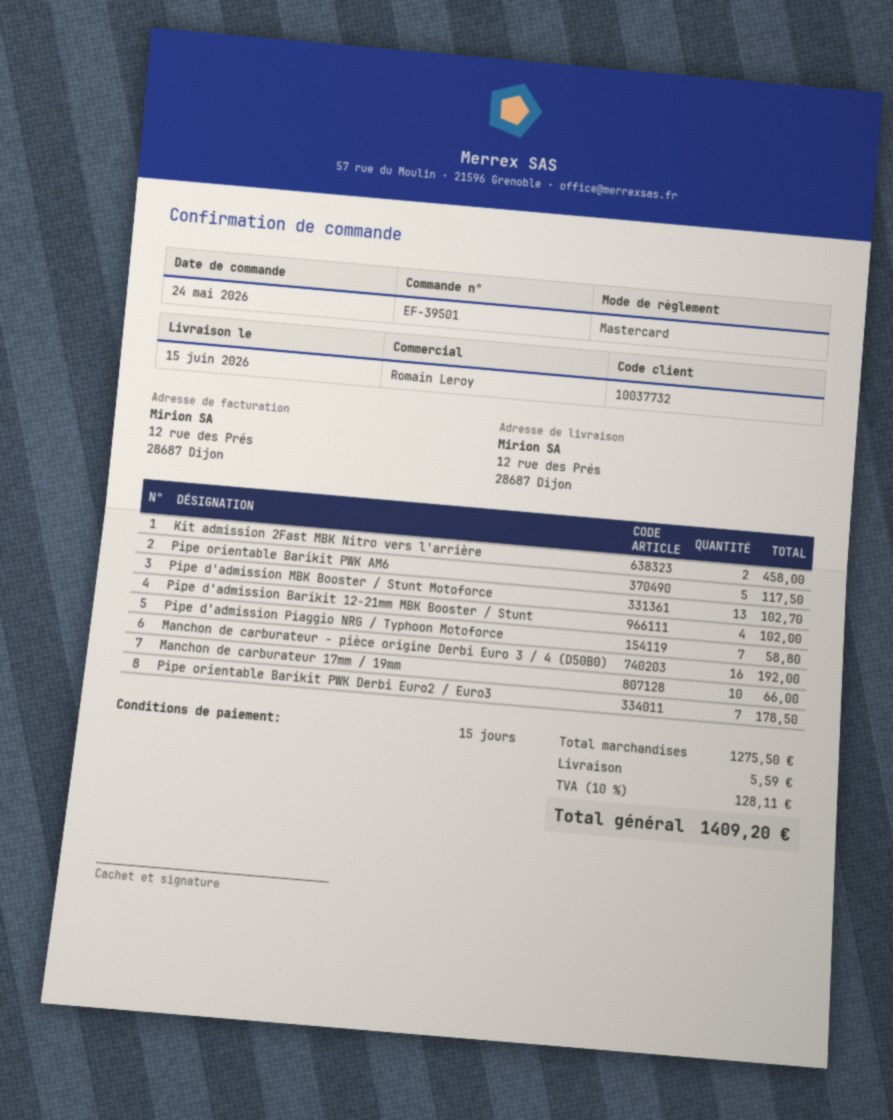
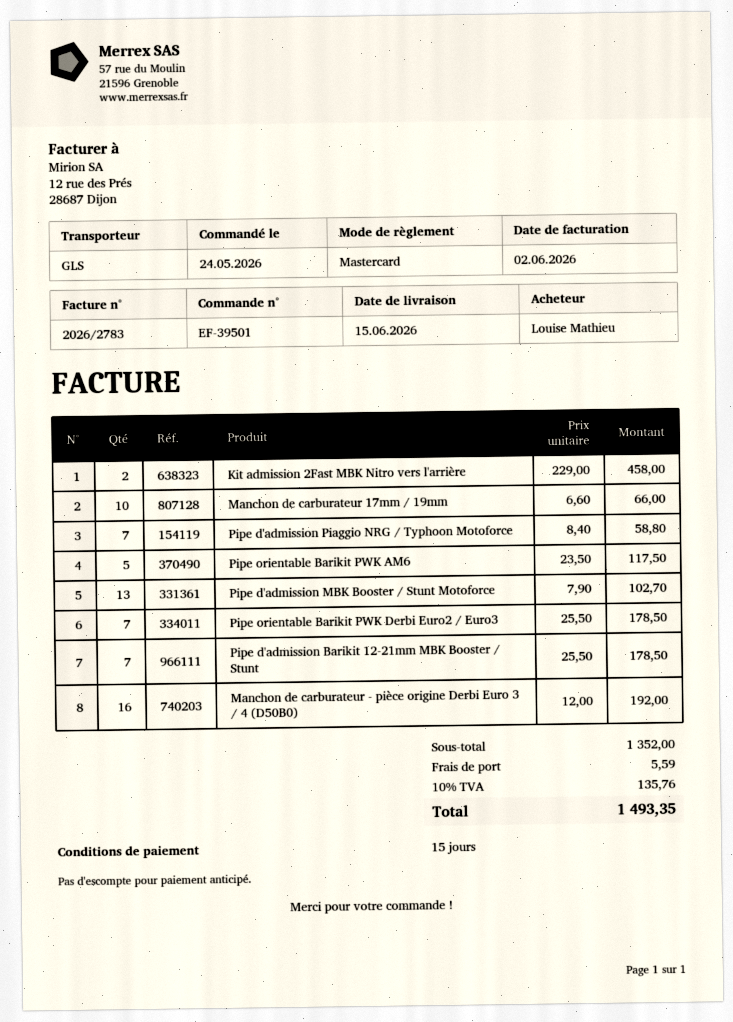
Pipe d'admission Barikit 12-21mm MBK Booster / Stunt: 4 for 102.00 -> 7 for 178.50
subtotal: 1275.50 -> 1352.00
tax: 10% = 128.11 -> 10% = 135.76
total: 1409.20 -> 1493.35

